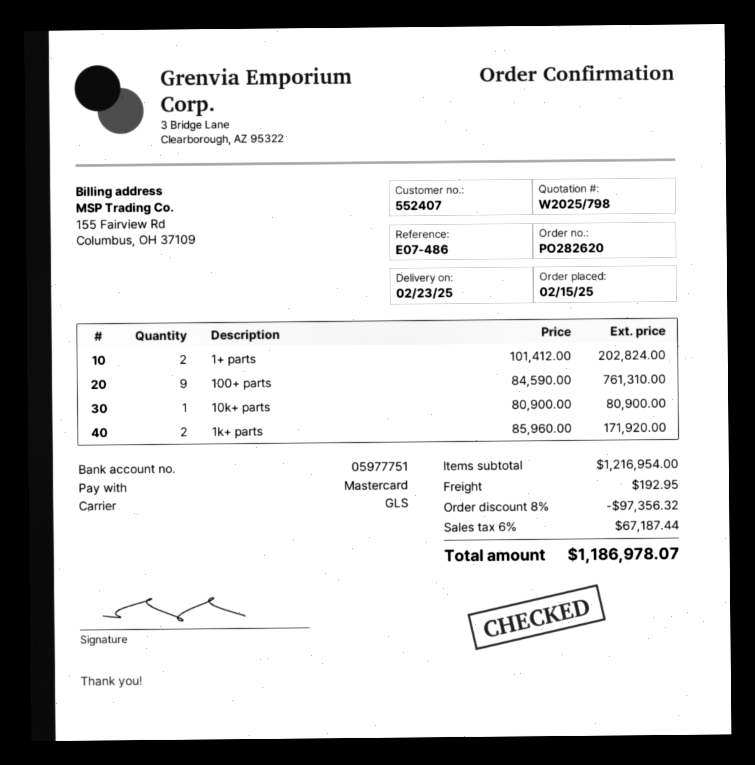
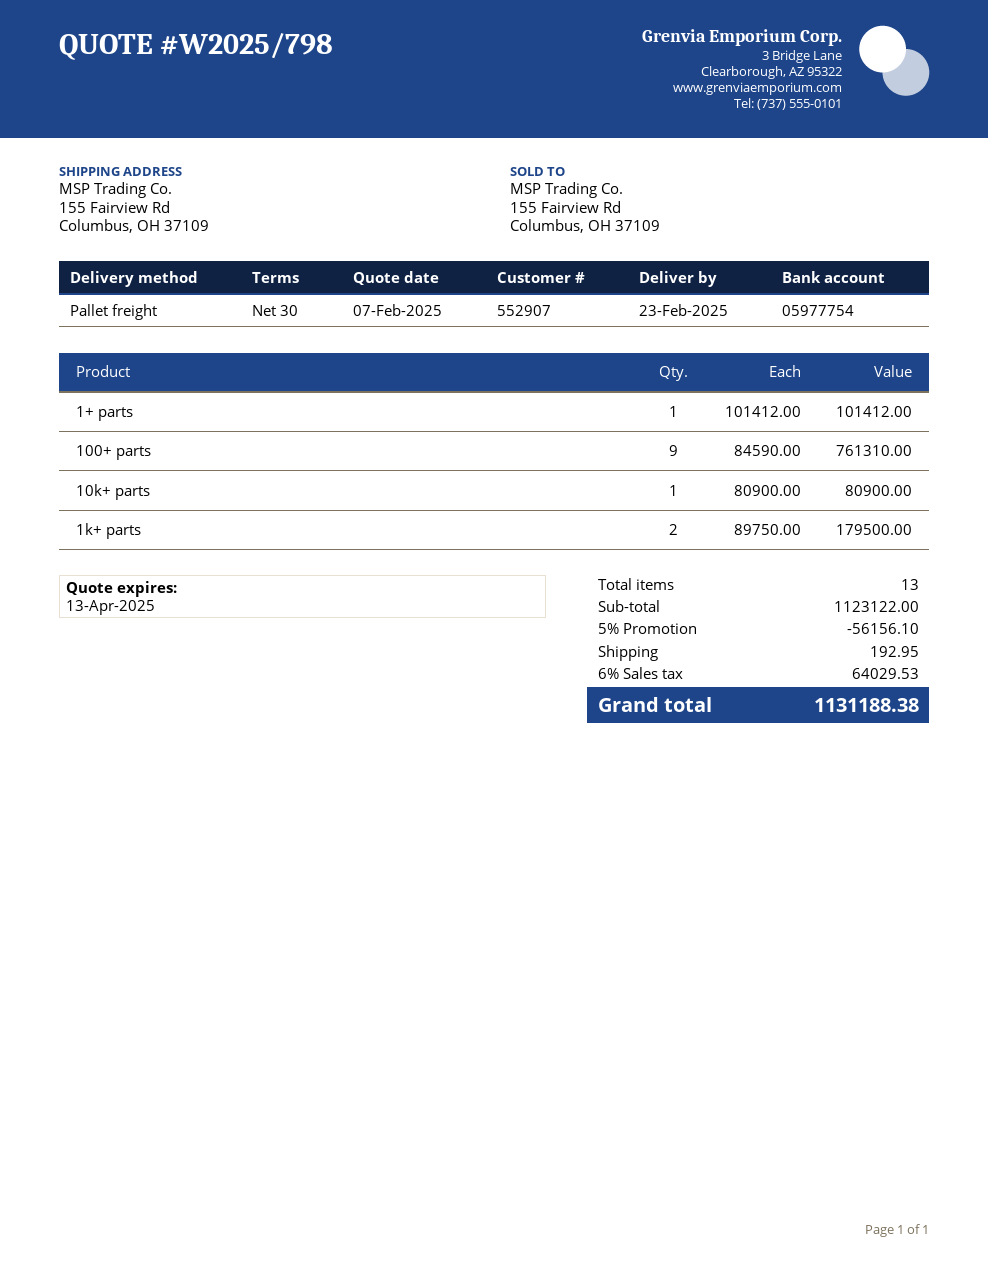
customer number: 552407 -> 552907
bank account: 05977751 -> 05977754
shipping method: GLS -> pallet freight
1+ parts: 2 x 101412.00 = 202824.00 -> 1 x 101412.00 = 101412.00
1k+ parts: 2 x 85960.00 = 171920.00 -> 2 x 89750.00 = 179500.00
subtotal: 1216954.00 -> 1123122.00
discount: 8% = 97356.32 -> 5% = 56156.10
tax: 6% = 67187.44 -> 6% = 64029.53
total: 1186978.07 -> 1131188.38

